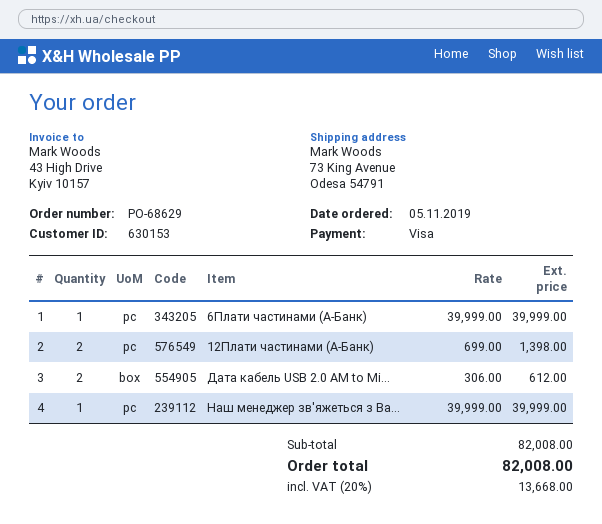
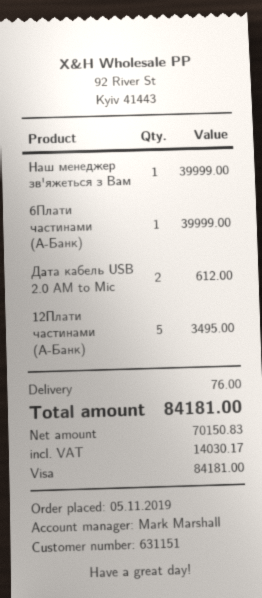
customer number: 630153 -> 631151
12Плати частинами (А-Банк): 2 for 1398.00 -> 5 for 3495.00
shipping: none -> 76.00
tax: 13668.00 -> 14030.17
total: 82008.00 -> 84181.00

